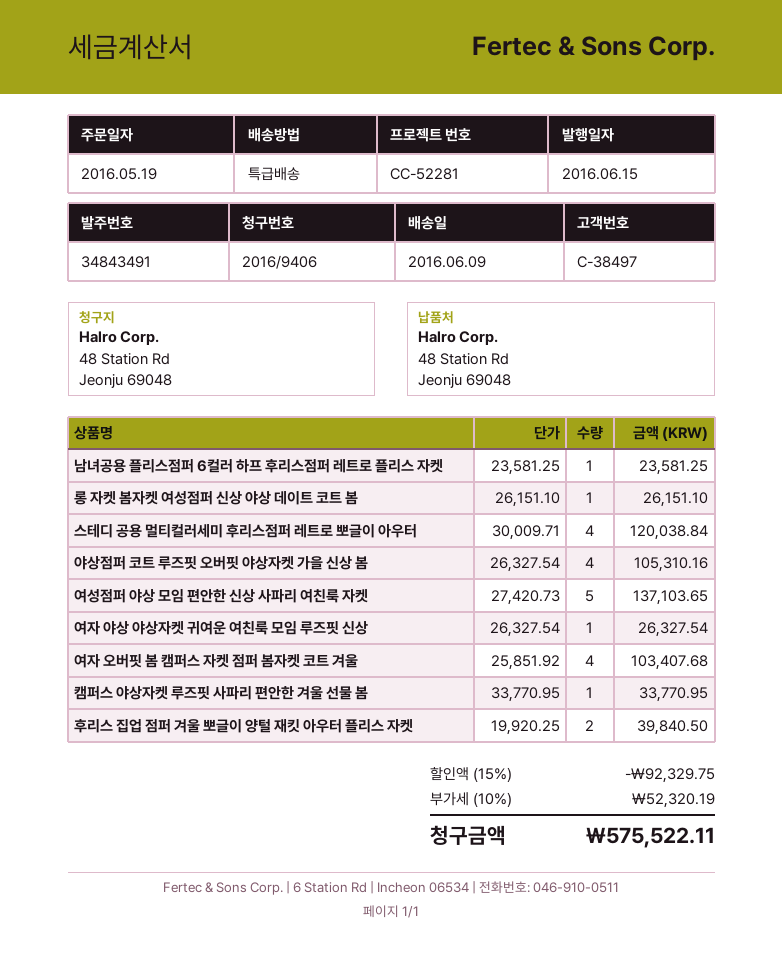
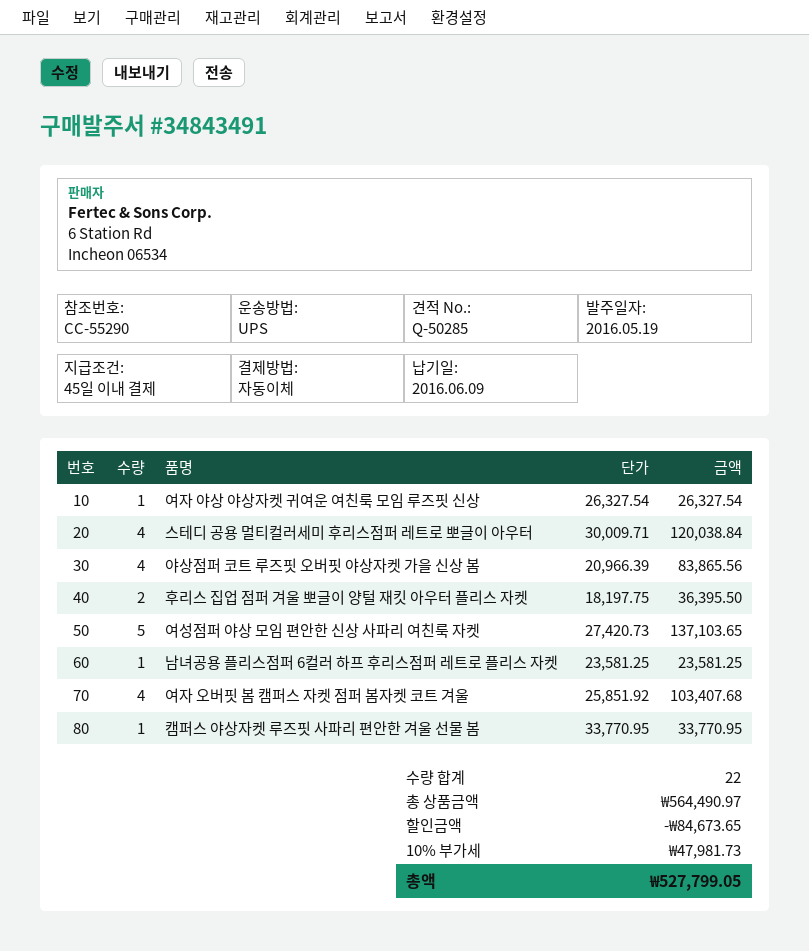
reference: CC-52281 -> CC-55290
shipping method: express -> UPS
롱 자켓 봄자켓 여성점퍼 신상 야상 데이트 코트 봄: 1 x 26151.10 = 26151.10 -> none
야상점퍼 코트 루즈핏 오버핏 야상자켓 가을 신상 봄: 4 x 26327.54 = 105310.16 -> 4 x 20966.39 = 83865.56
후리스 집업 점퍼 겨울 뽀글이 양털 재킷 아우터 플리스 자켓: 2 x 19920.25 = 39840.50 -> 2 x 18197.75 = 36395.50
discount: 92329.75 -> 84673.65
tax: 10% = 52320.19 -> 10% = 47981.73
total: 575522.11 -> 527799.05

